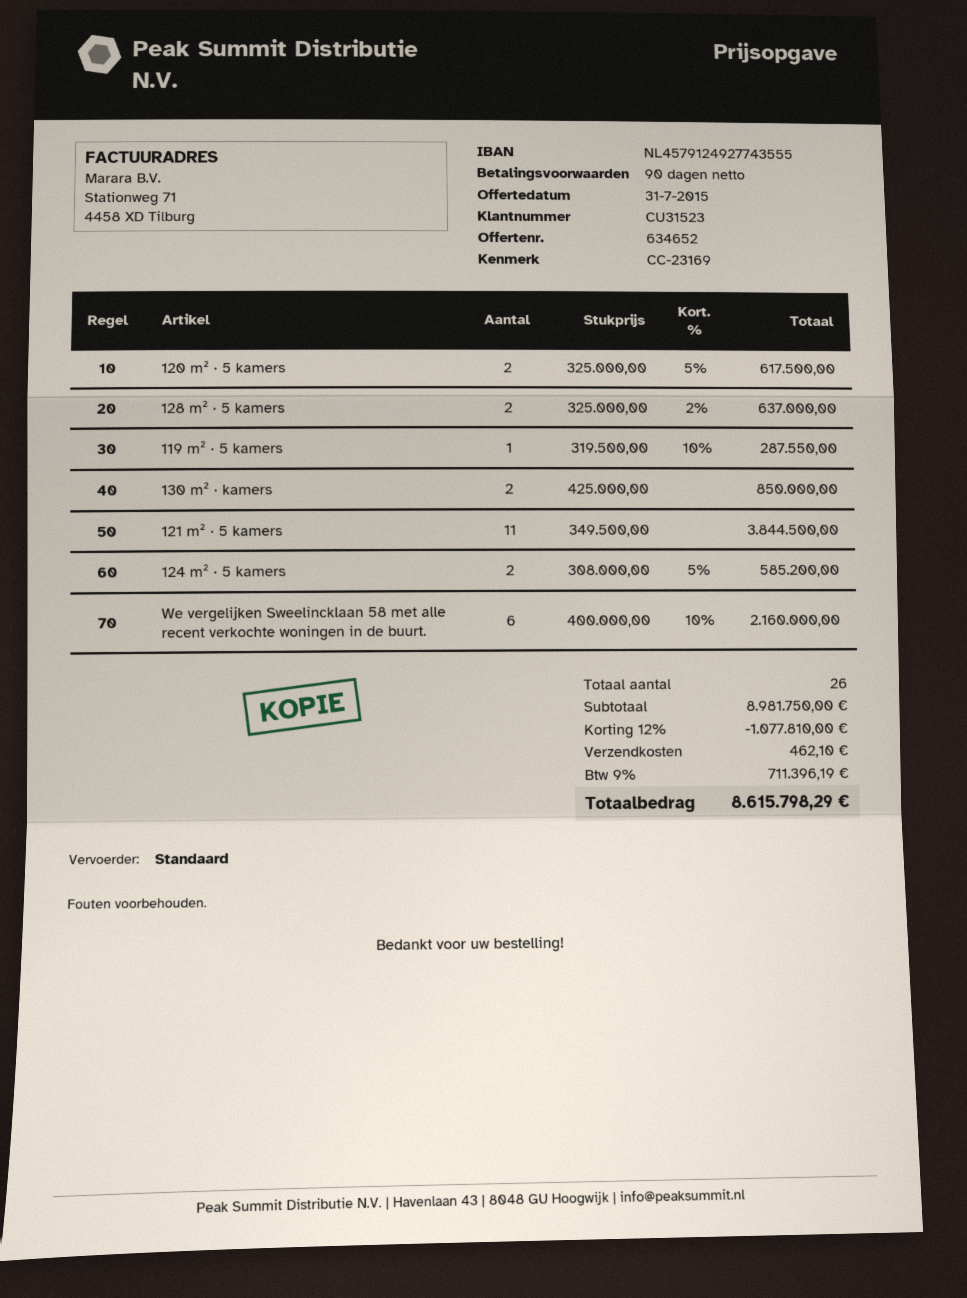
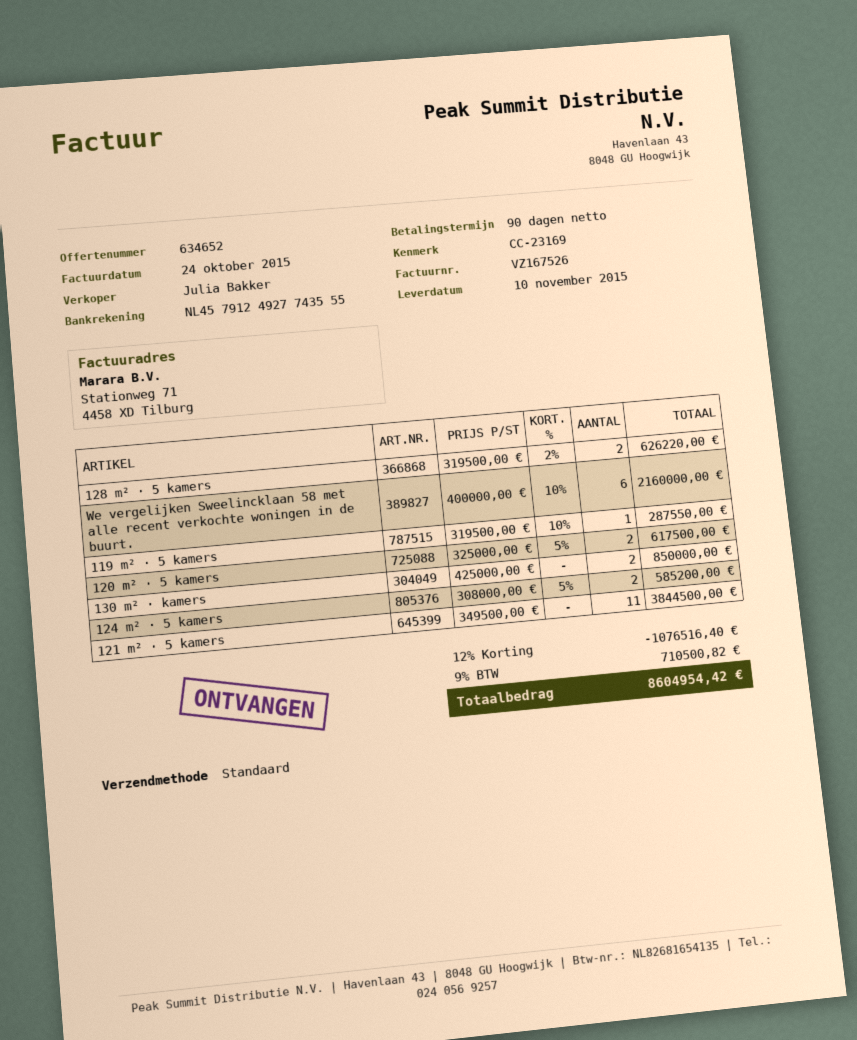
128 m² · 5 kamers: 2 x 325000.00 - 2% = 637000.00 -> 2 x 319500.00 - 2% = 626220.00
discount: 12% = 1077810.00 -> 12% = 1076516.40
shipping: 462.10 -> none
tax: 9% = 711396.19 -> 9% = 710500.82
total: 8615798.29 -> 8604954.42

